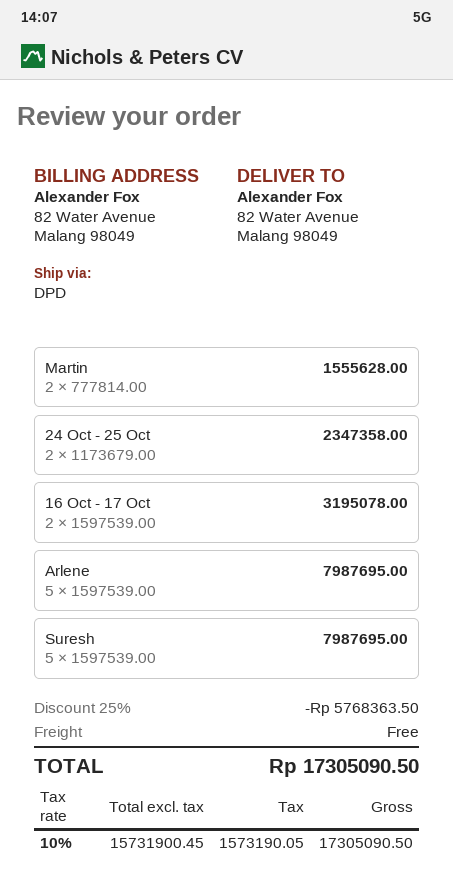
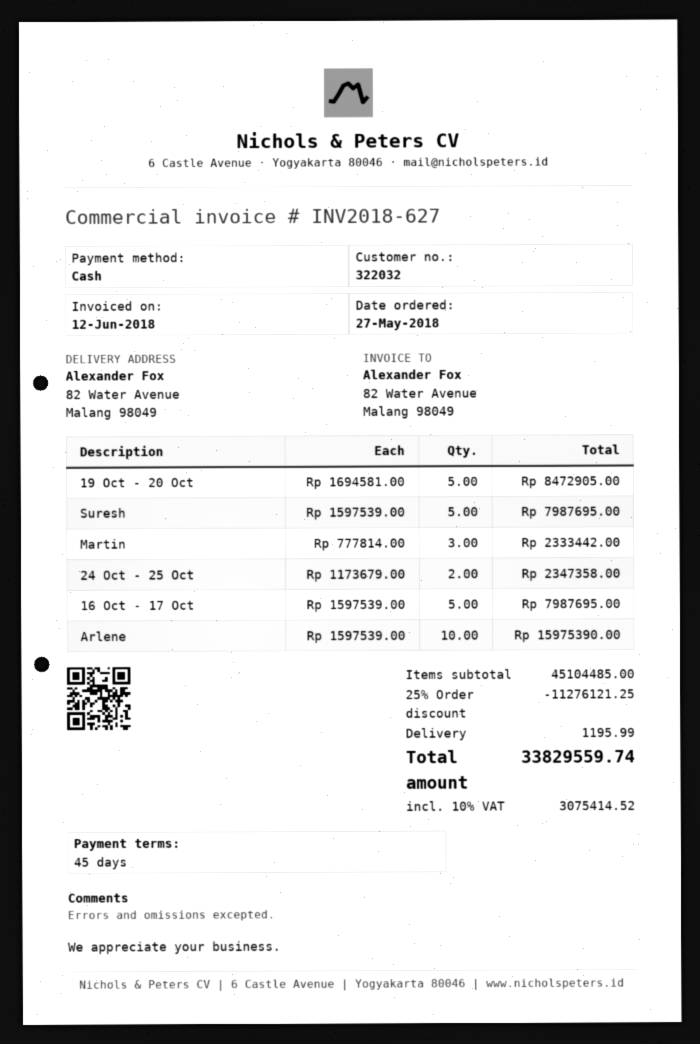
Martin: 2 x 777814.00 = 1555628.00 -> 3 x 777814.00 = 2333442.00
16 Oct - 17 Oct: 2 x 1597539.00 = 3195078.00 -> 5 x 1597539.00 = 7987695.00
Arlene: 5 x 1597539.00 = 7987695.00 -> 10 x 1597539.00 = 15975390.00
19 Oct - 20 Oct: none -> 5 x 1694581.00 = 8472905.00
discount: 25% = 5768363.50 -> 25% = 11276121.25
shipping: 0.00 -> 1195.99
tax: 10% = 1573190.05 -> 10% = 3075414.52
total: 17305090.50 -> 33829559.74

